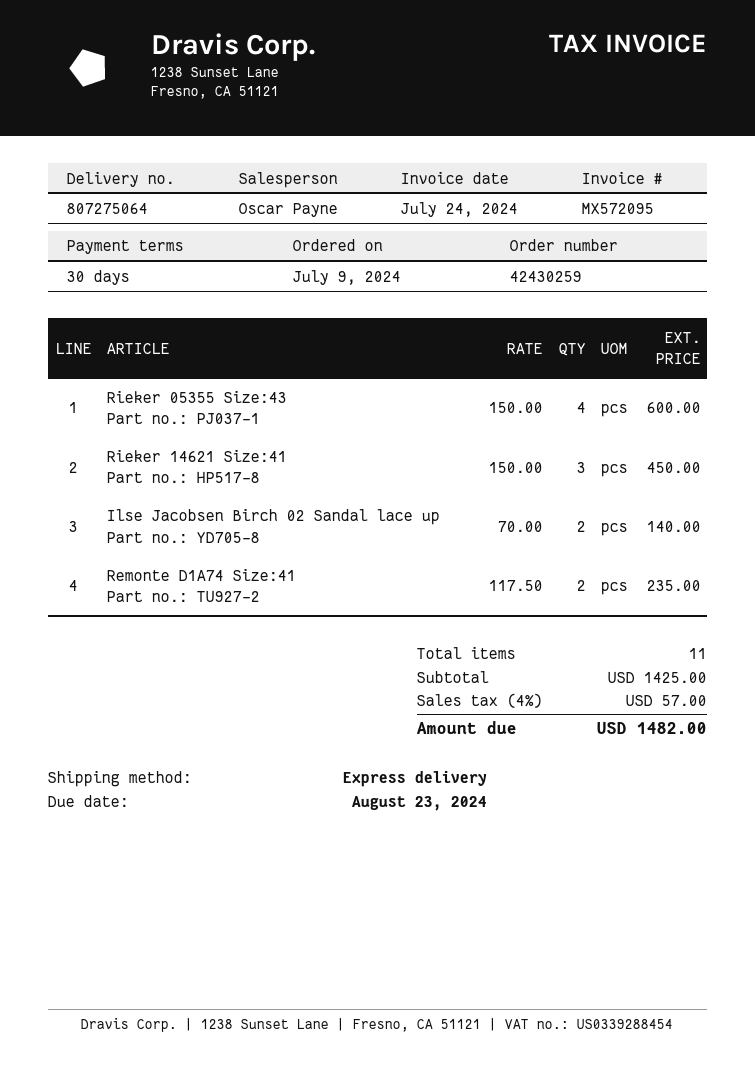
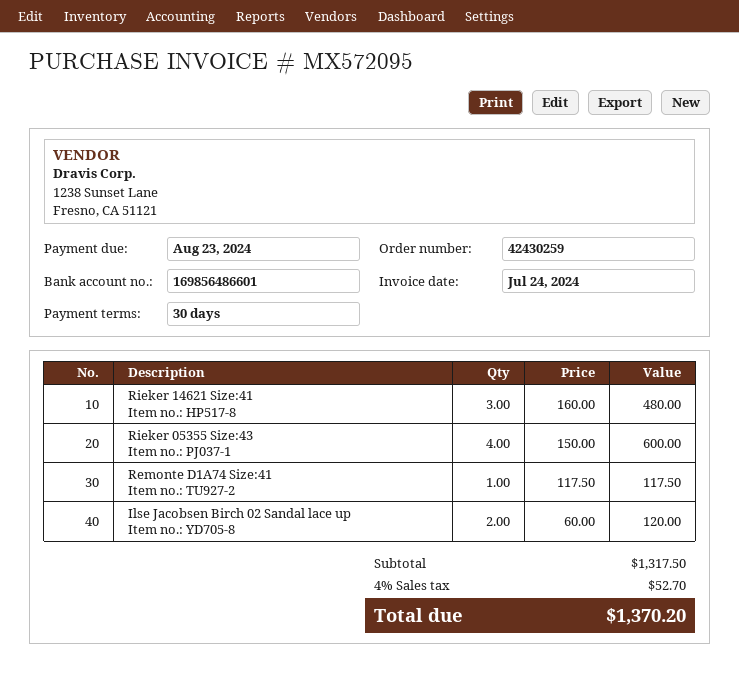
Rieker 14621 Size:41: 3 x 150.00 = 450.00 -> 3 x 160.00 = 480.00
Ilse Jacobsen Birch 02 Sandal lace up: 2 x 70.00 = 140.00 -> 2 x 60.00 = 120.00
Remonte D1A74 Size:41: 2 x 117.50 = 235.00 -> 1 x 117.50 = 117.50
subtotal: 1425.00 -> 1317.50
tax: 4% = 57.00 -> 4% = 52.70
total: 1482.00 -> 1370.20

